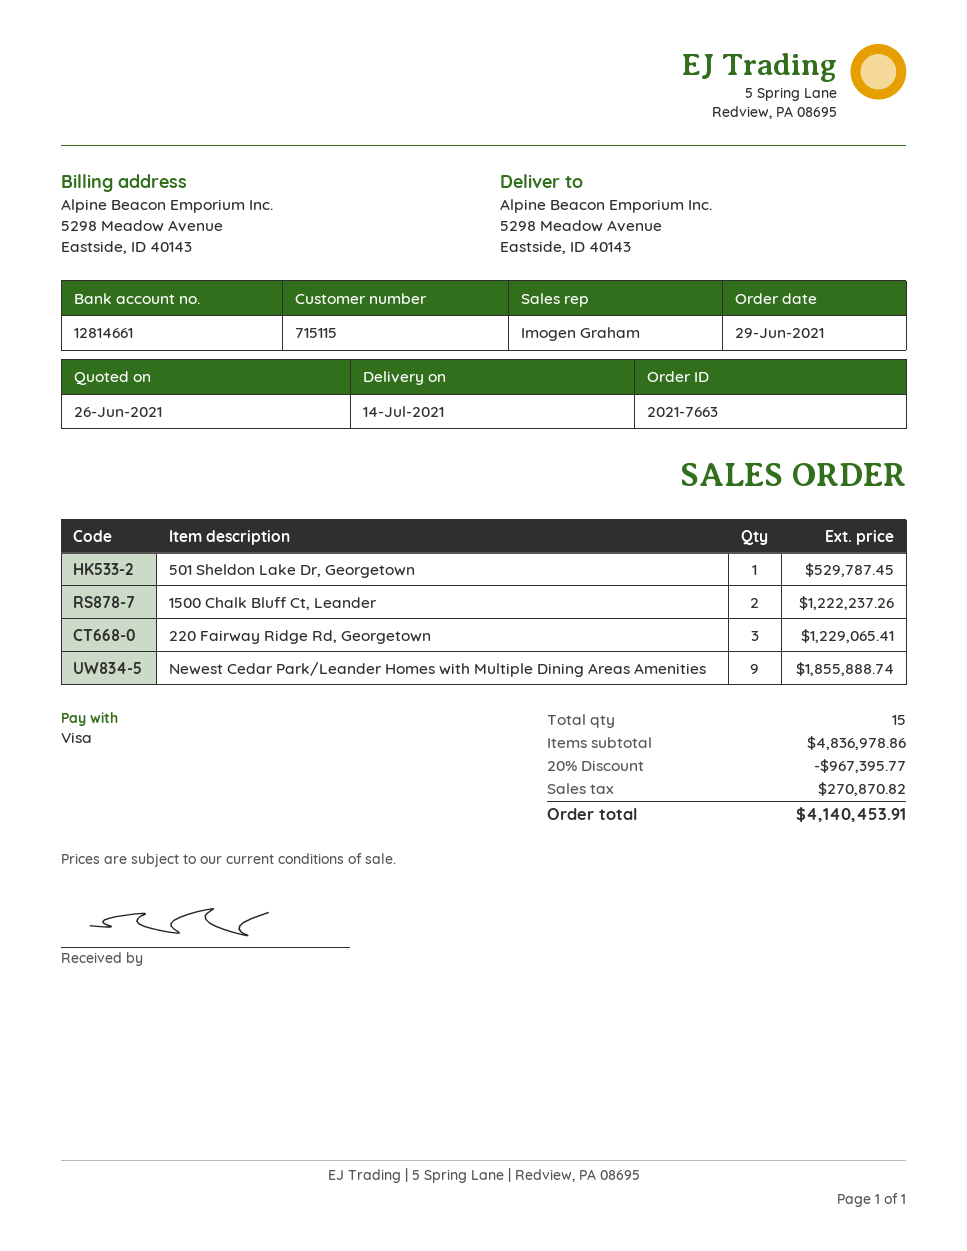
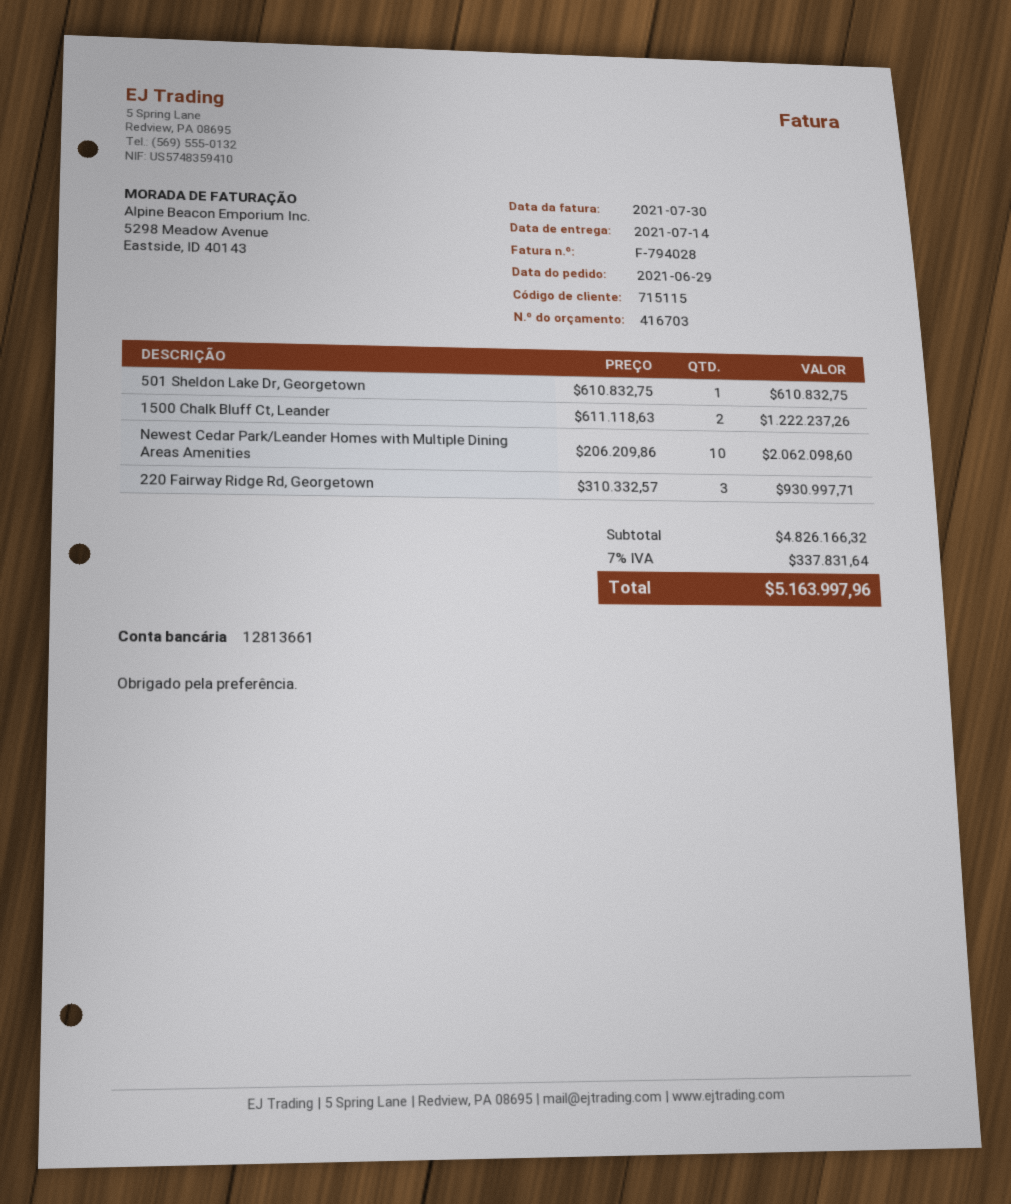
bank account: 12814661 -> 12813661
501 Sheldon Lake Dr, Georgetown: 1 for 529787.45 -> 1 for 610832.75
220 Fairway Ridge Rd, Georgetown: 3 for 1229065.41 -> 3 for 930997.71
Newest Cedar Park/Leander Homes with Multiple Dining Areas Amenities: 9 for 1855888.74 -> 10 for 2062098.60
subtotal: 4836978.86 -> 4826166.32
discount: 20% = 967395.77 -> none
tax: 270870.82 -> 337831.64
total: 4140453.91 -> 5163997.96

